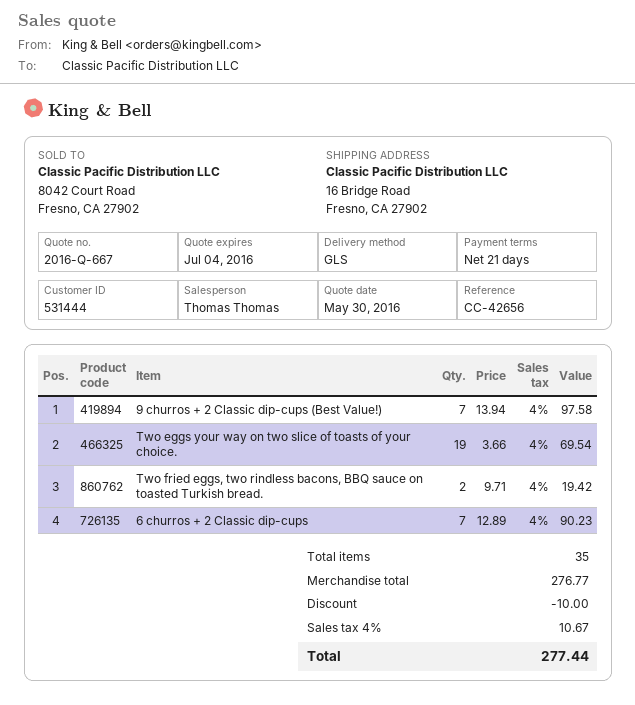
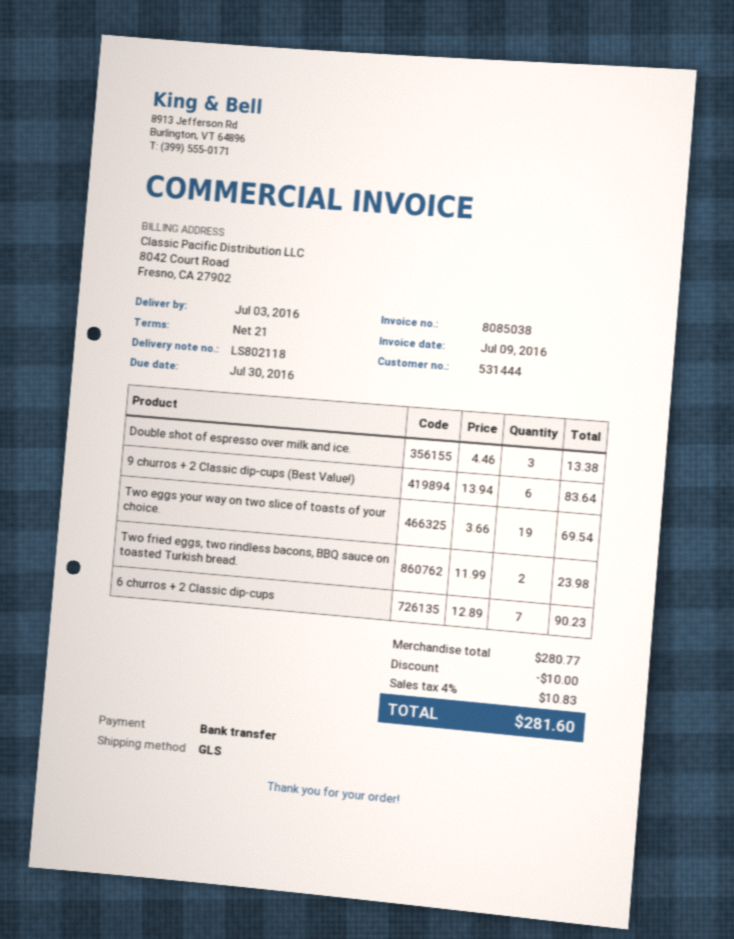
9 churros + 2 Classic dip-cups (Best Value!): 7 x 13.94 = 97.58 -> 6 x 13.94 = 83.64
Two fried eggs, two rindless bacons, BBQ sauce on toasted Turkish bread.: 2 x 9.71 = 19.42 -> 2 x 11.99 = 23.98
Double shot of espresso over milk and ice.: none -> 3 x 4.46 = 13.38
subtotal: 276.77 -> 280.77
tax: 4% = 10.67 -> 4% = 10.83
total: 277.44 -> 281.60

